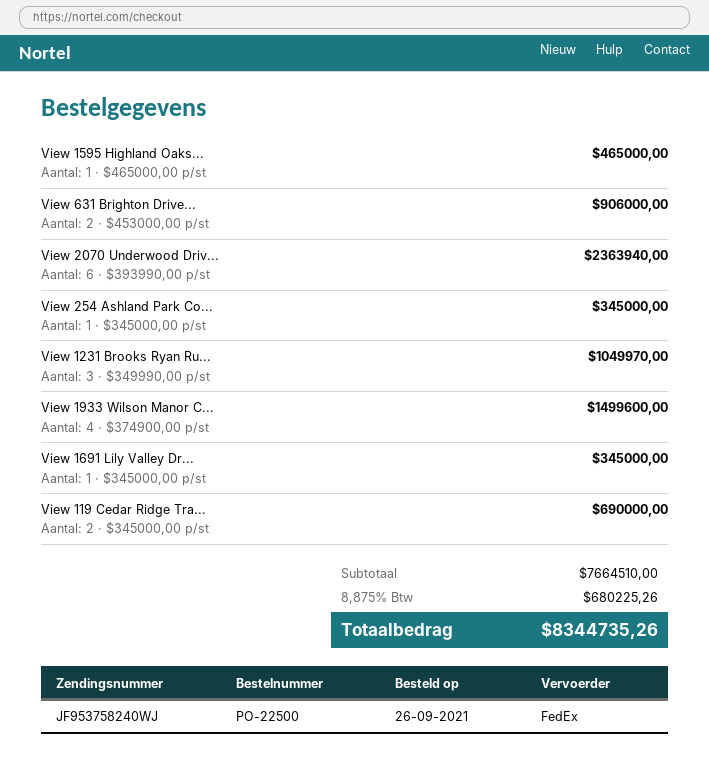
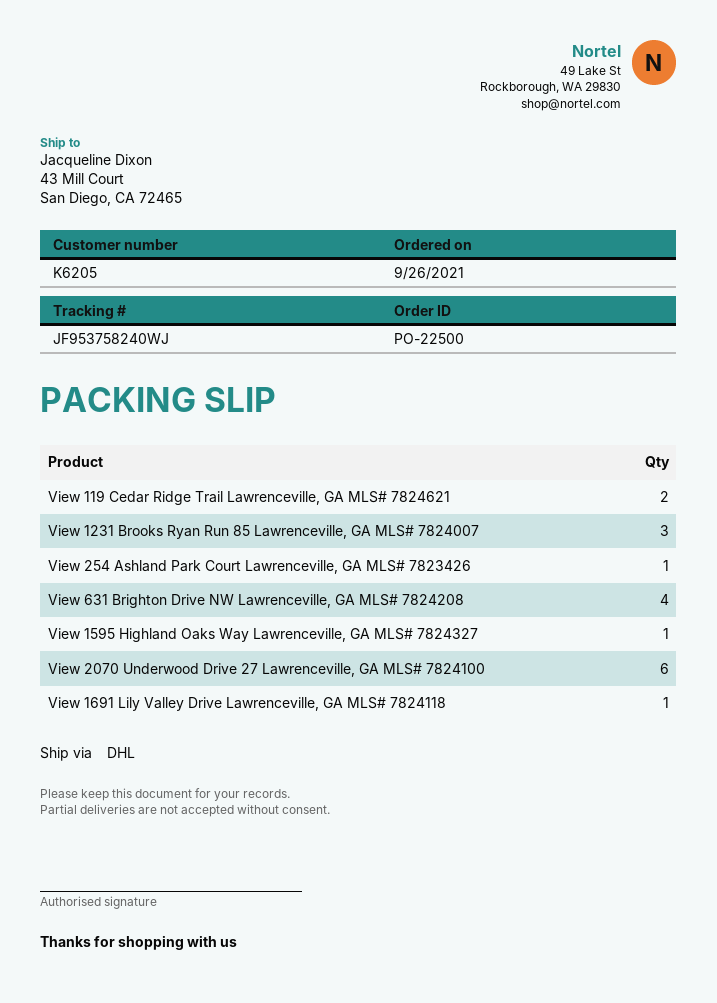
shipping method: FedEx -> DHL
View 631 Brighton Drive...: 2 -> 4
View 1933 Wilson Manor C...: 4 -> none

